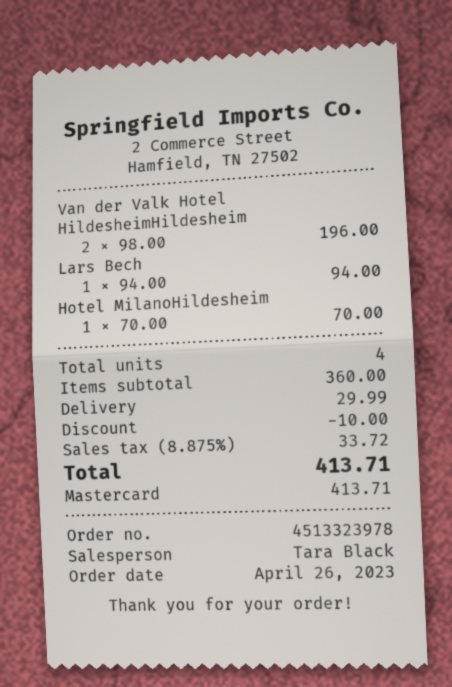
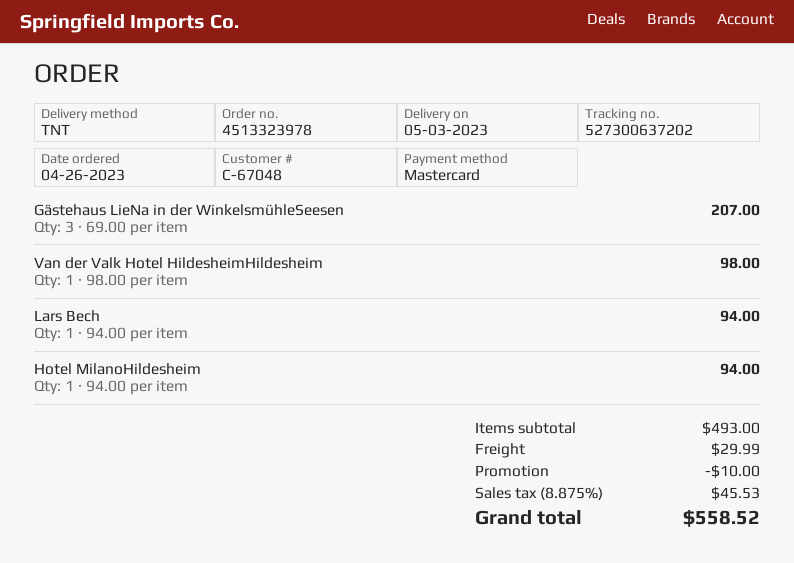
Van der Valk Hotel HildesheimHildesheim: 2 x 98.00 = 196.00 -> 1 x 98.00 = 98.00
Hotel MilanoHildesheim: 1 x 70.00 = 70.00 -> 1 x 94.00 = 94.00
Gästehaus LieNa in der WinkelsmühleSeesen: none -> 3 x 69.00 = 207.00
subtotal: 360.00 -> 493.00
tax: 8.875% = 33.72 -> 8.875% = 45.53
total: 413.71 -> 558.52

